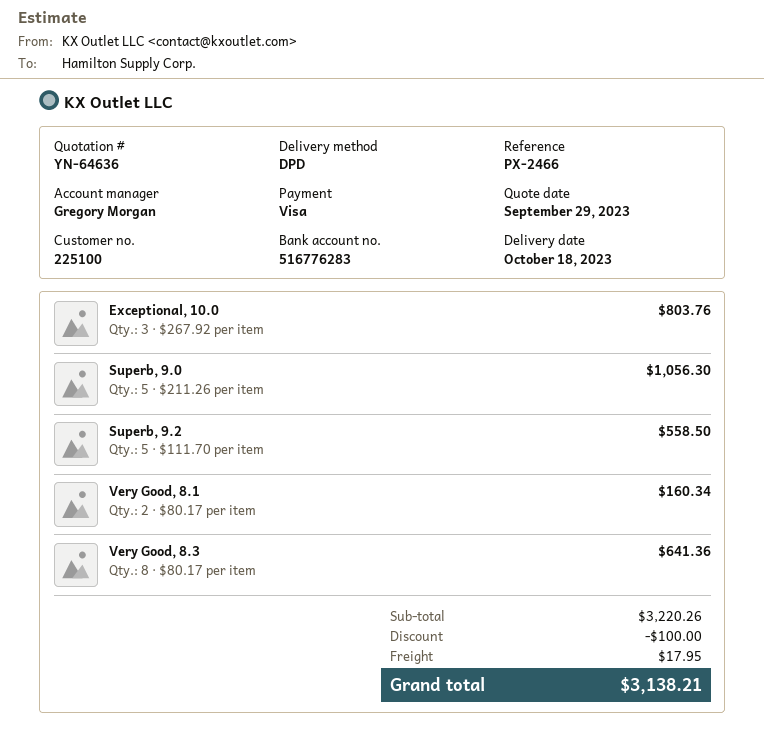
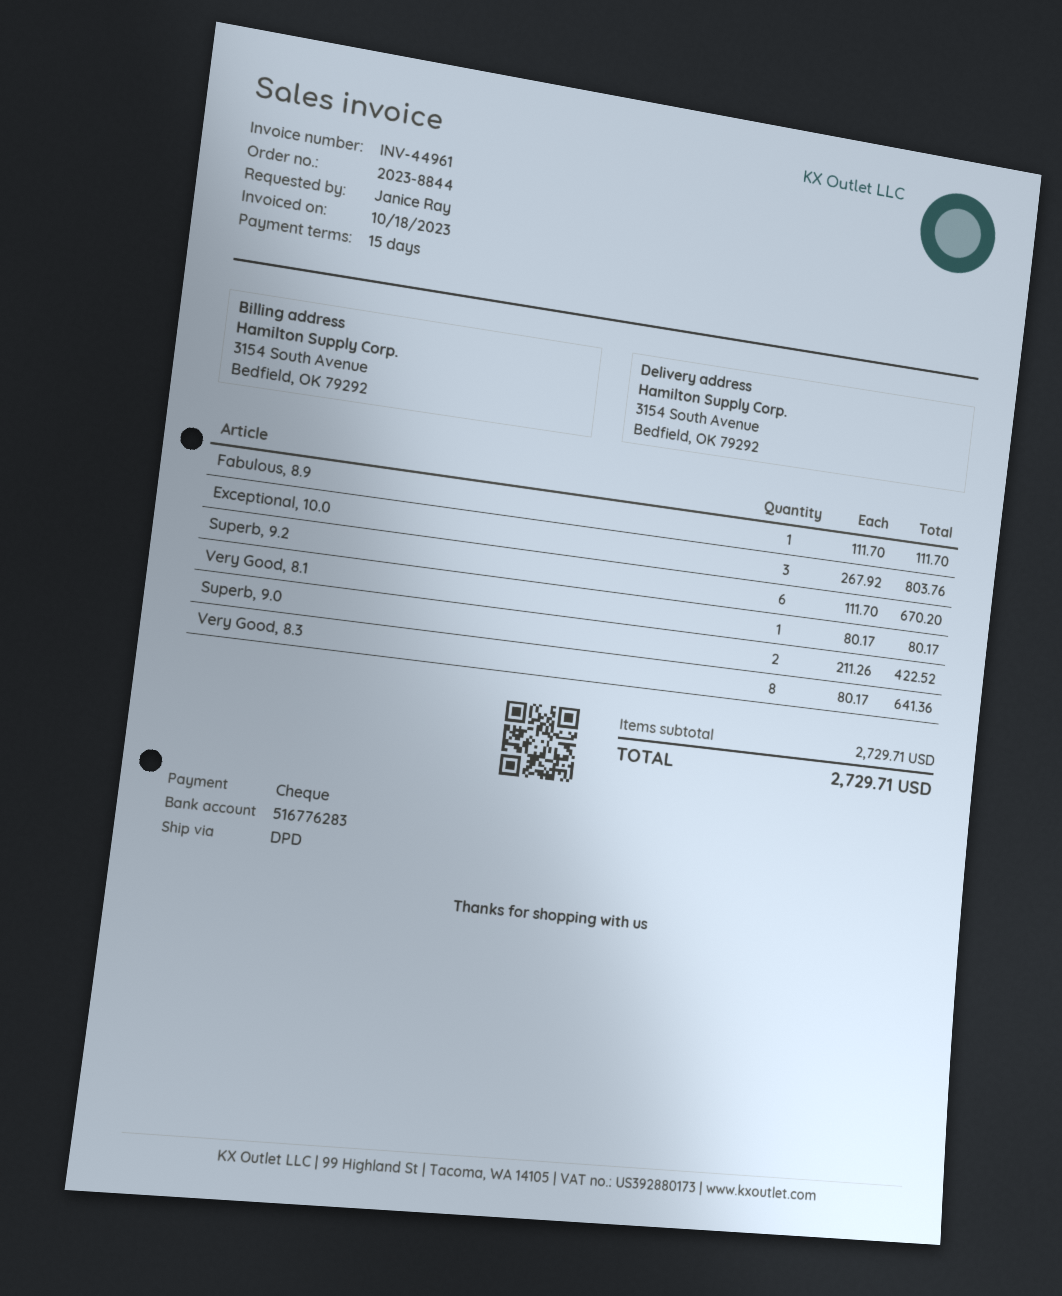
payment method: Visa -> cheque
Superb, 9.0: 5 x 211.26 = 1056.30 -> 2 x 211.26 = 422.52
Superb, 9.2: 5 x 111.70 = 558.50 -> 6 x 111.70 = 670.20
Very Good, 8.1: 2 x 80.17 = 160.34 -> 1 x 80.17 = 80.17
Fabulous, 8.9: none -> 1 x 111.70 = 111.70
subtotal: 3220.26 -> 2729.71
discount: 100.00 -> none
shipping: 17.95 -> none
total: 3138.21 -> 2729.71

